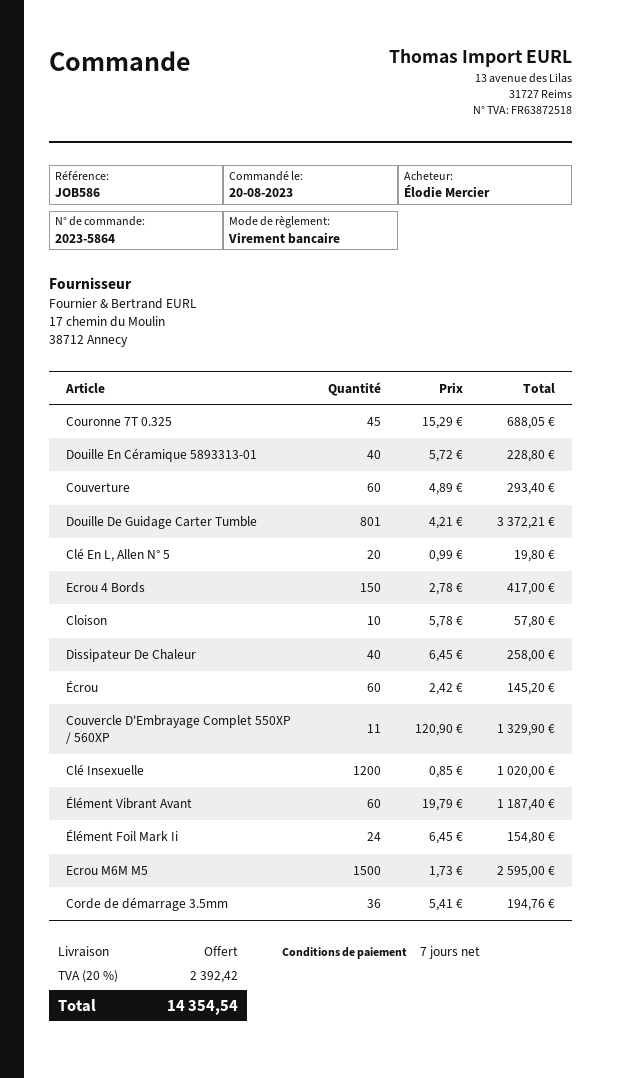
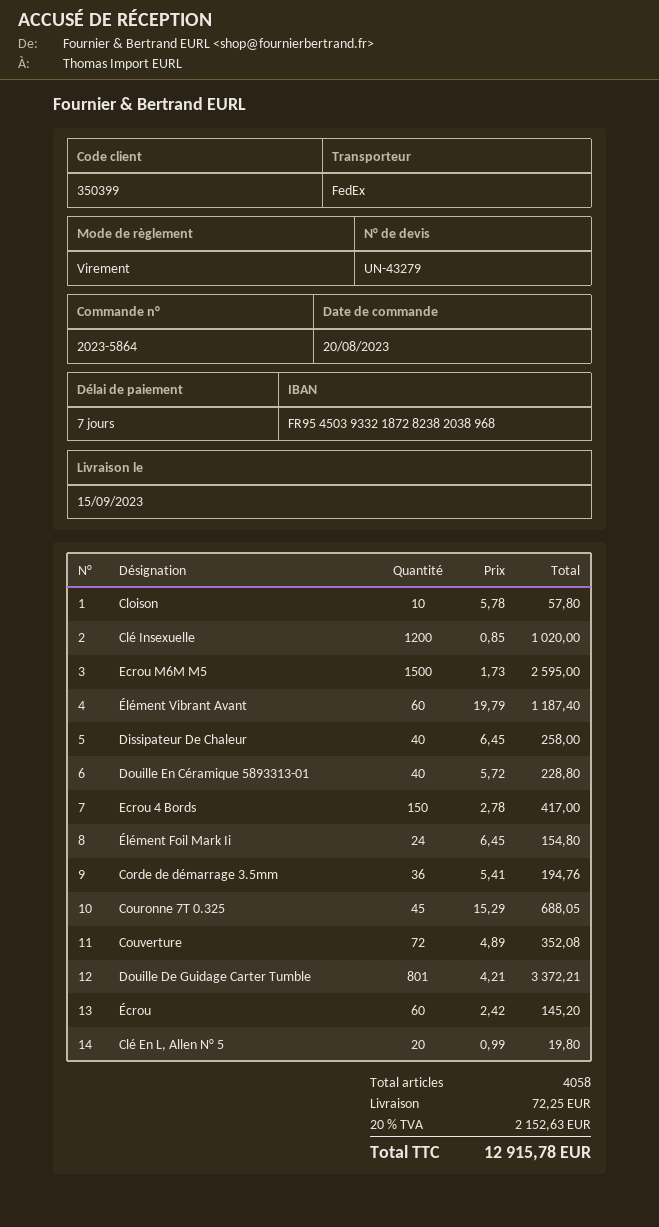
Couverture: 60 x 4.89 = 293.40 -> 72 x 4.89 = 352.08
Couvercle D'Embrayage Complet 550XP / 560XP: 11 x 120.90 = 1329.90 -> none
shipping: 0.00 -> 72.25
tax: 20% = 2392.42 -> 20% = 2152.63
total: 14354.54 -> 12915.78

